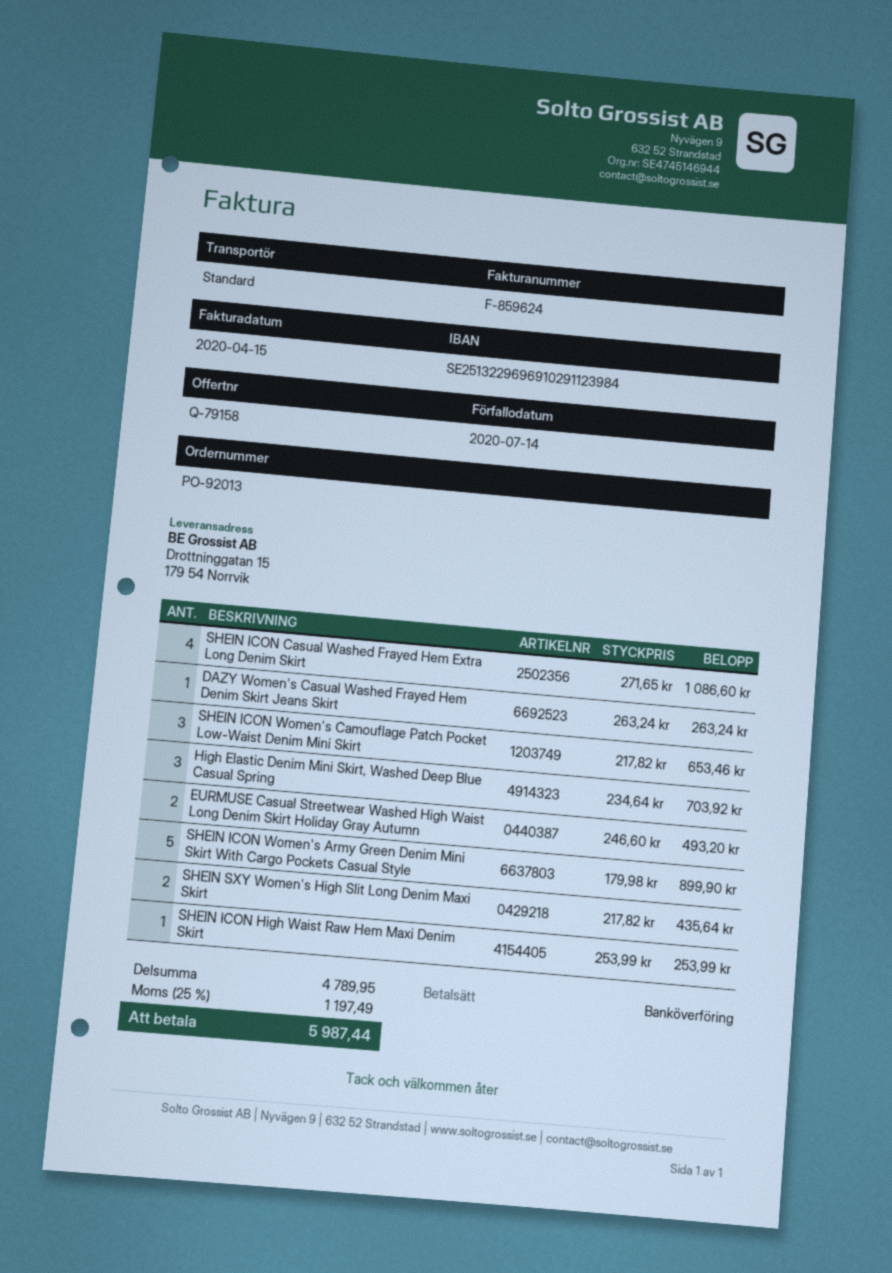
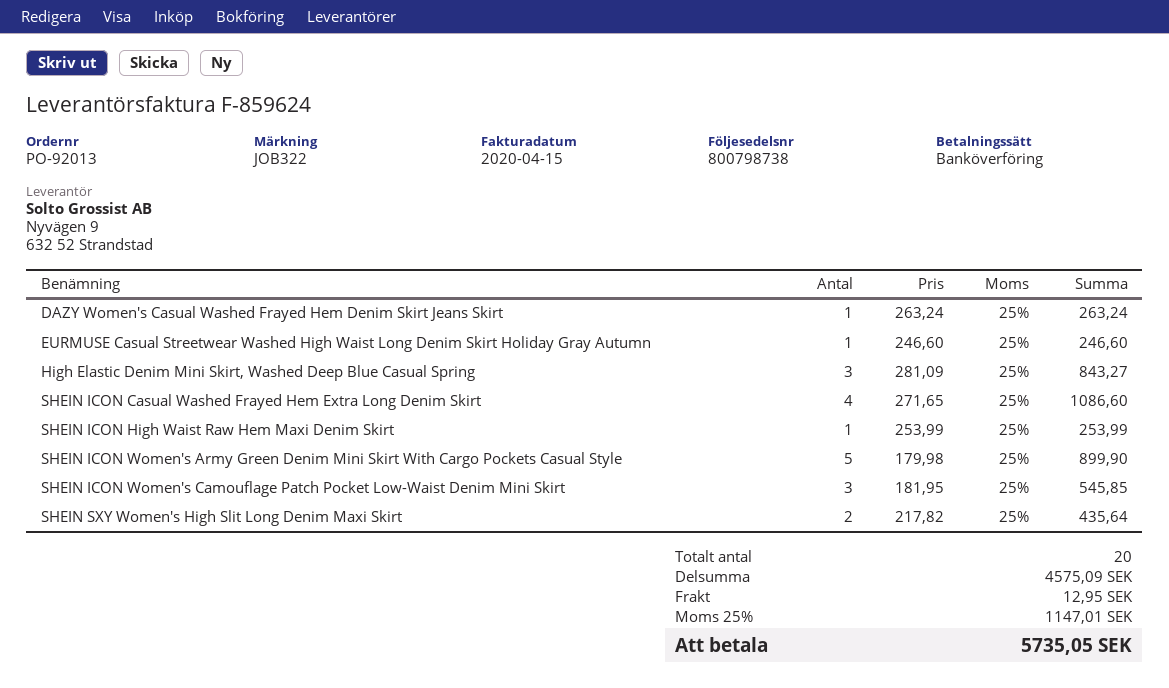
SHEIN ICON Women's Camouflage Patch Pocket Low-Waist Denim Mini Skirt: 3 x 217.82 = 653.46 -> 3 x 181.95 = 545.85
High Elastic Denim Mini Skirt, Washed Deep Blue Casual Spring: 3 x 234.64 = 703.92 -> 3 x 281.09 = 843.27
EURMUSE Casual Streetwear Washed High Waist Long Denim Skirt Holiday Gray Autumn: 2 x 246.60 = 493.20 -> 1 x 246.60 = 246.60
subtotal: 4789.95 -> 4575.09
shipping: none -> 12.95
tax: 25% = 1197.49 -> 25% = 1147.01
total: 5987.44 -> 5735.05

